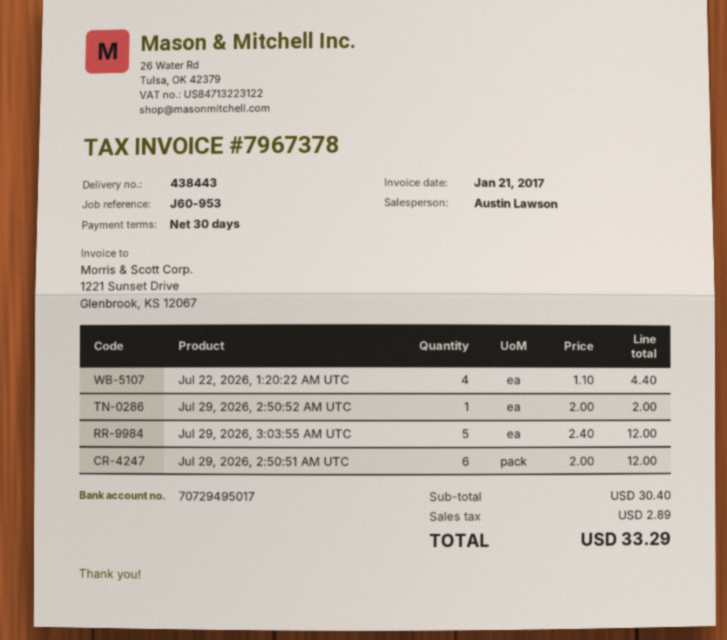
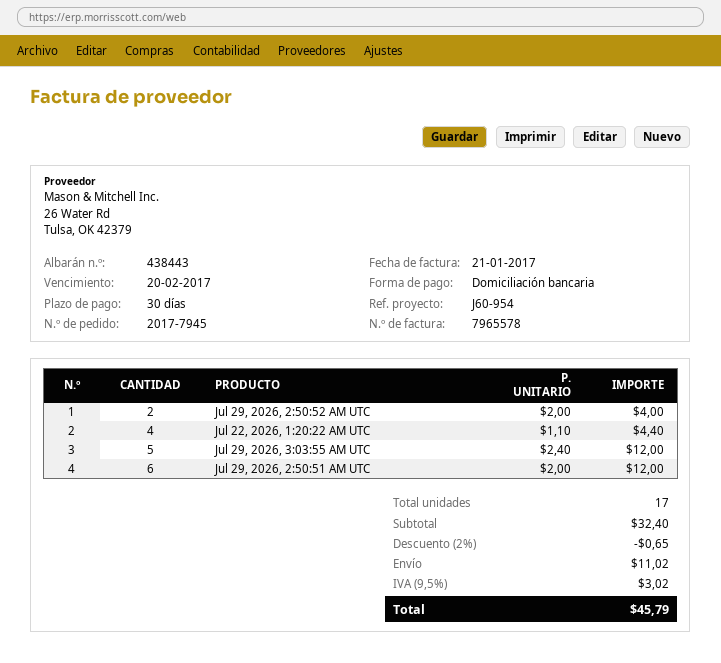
invoice number: 7967378 -> 7965578
reference: J60-953 -> J60-954
Jul 29, 2026, 2:50:52 AM UTC: 1 x 2.00 = 2.00 -> 2 x 2.00 = 4.00
subtotal: 30.40 -> 32.40
discount: none -> 2% = 0.65
shipping: none -> 11.02
tax: 2.89 -> 3.02
total: 33.29 -> 45.79

